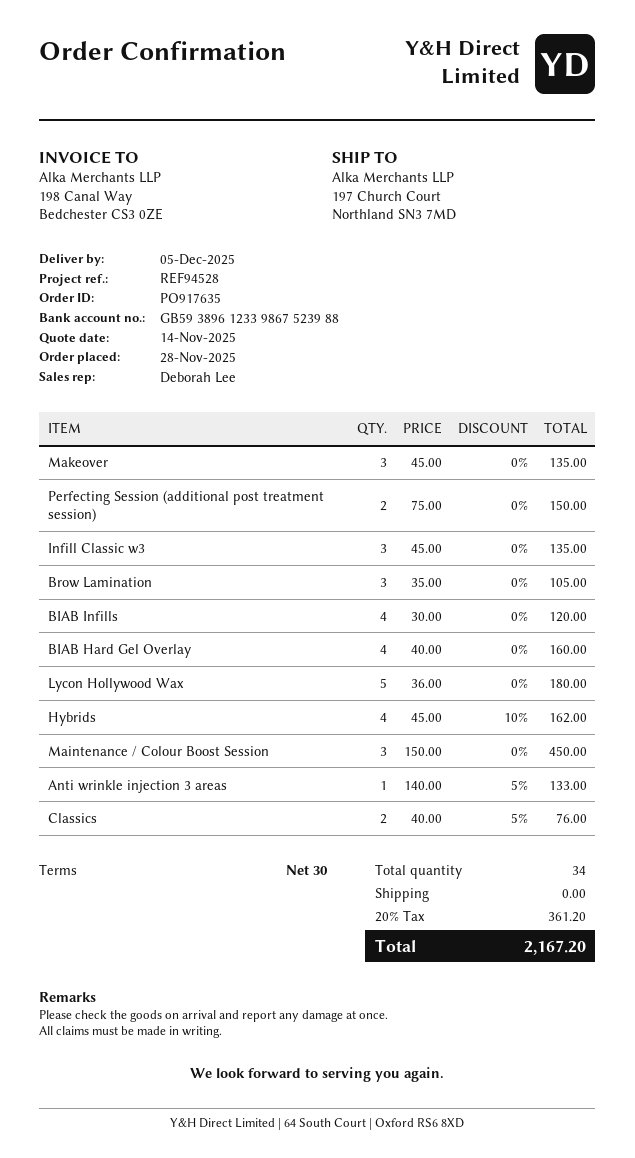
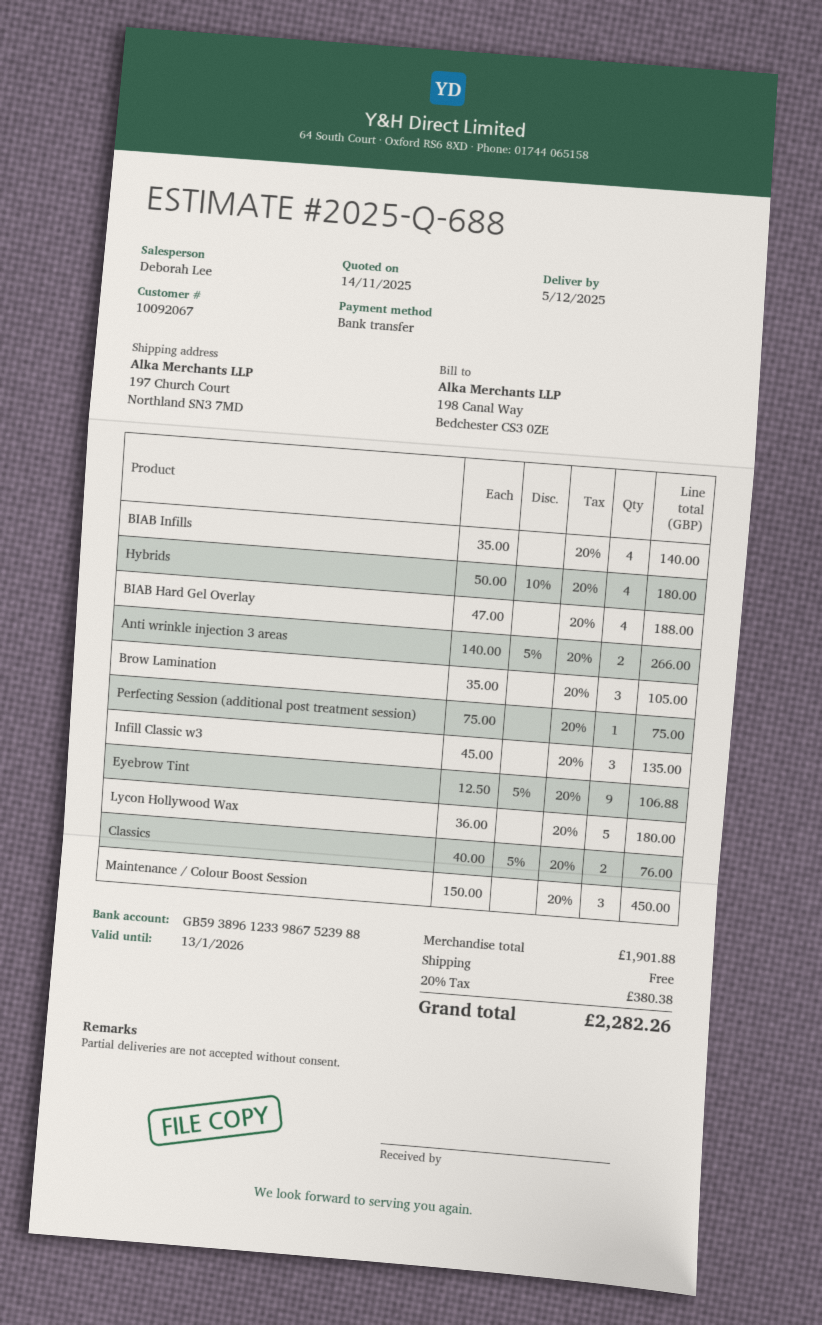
Makeover: 3 x 45.00 = 135.00 -> none
Perfecting Session (additional post treatment session): 2 x 75.00 = 150.00 -> 1 x 75.00 = 75.00
BIAB Infills: 4 x 30.00 = 120.00 -> 4 x 35.00 = 140.00
BIAB Hard Gel Overlay: 4 x 40.00 = 160.00 -> 4 x 47.00 = 188.00
Hybrids: 4 x 45.00 - 10% = 162.00 -> 4 x 50.00 - 10% = 180.00
Anti wrinkle injection 3 areas: 1 x 140.00 - 5% = 133.00 -> 2 x 140.00 - 5% = 266.00
Eyebrow Tint: none -> 9 x 12.50 - 5% = 106.88
tax: 20% = 361.20 -> 20% = 380.38
total: 2167.20 -> 2282.26

